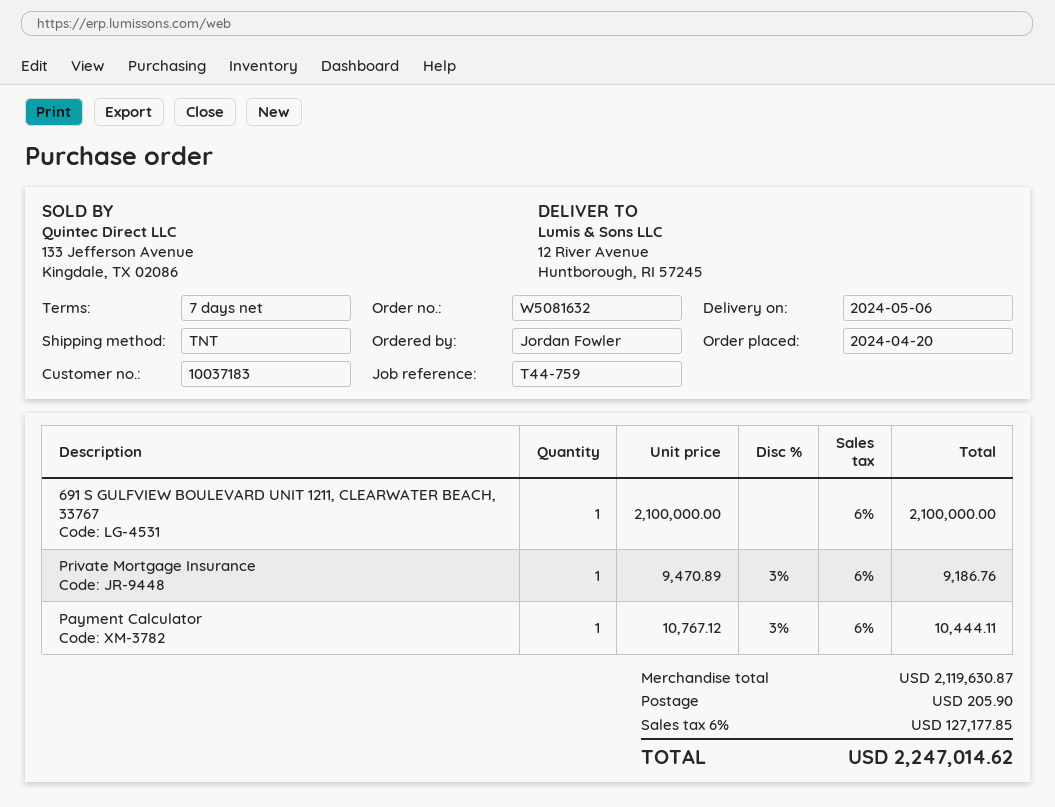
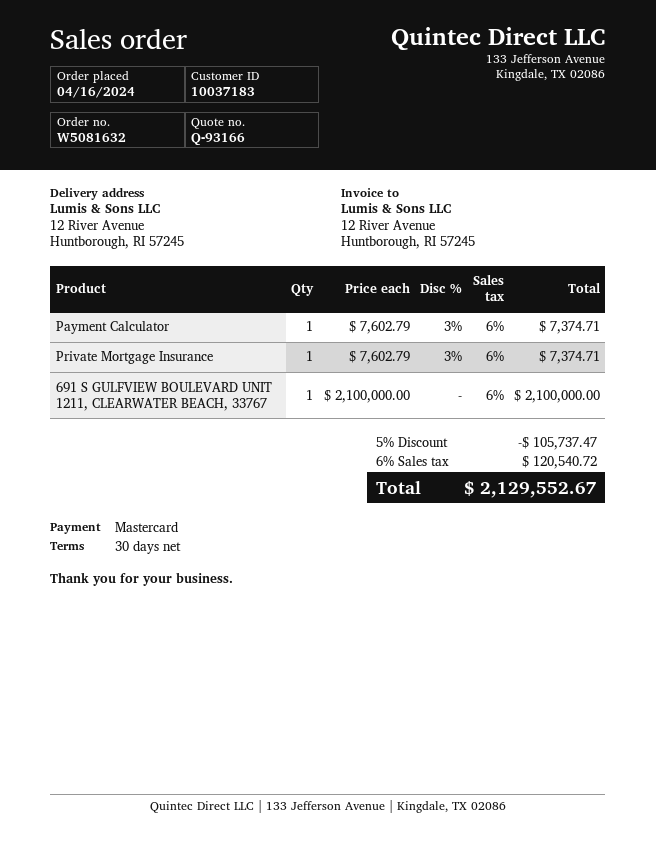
order date: 2024-04-20 -> 2024-04-16
payment terms: 7 days -> 30 days
Private Mortgage Insurance: 1 x 9470.89 - 3% = 9186.76 -> 1 x 7602.79 - 3% = 7374.71
Payment Calculator: 1 x 10767.12 - 3% = 10444.11 -> 1 x 7602.79 - 3% = 7374.71
discount: none -> 5% = 105737.47
shipping: 205.90 -> none
tax: 6% = 127177.85 -> 6% = 120540.72
total: 2247014.62 -> 2129552.67

